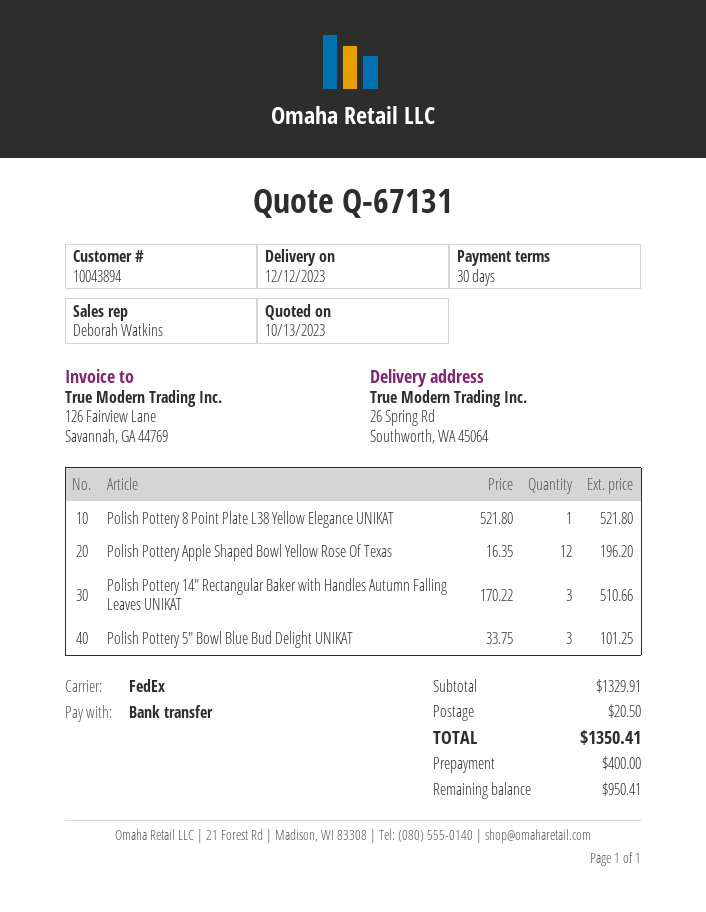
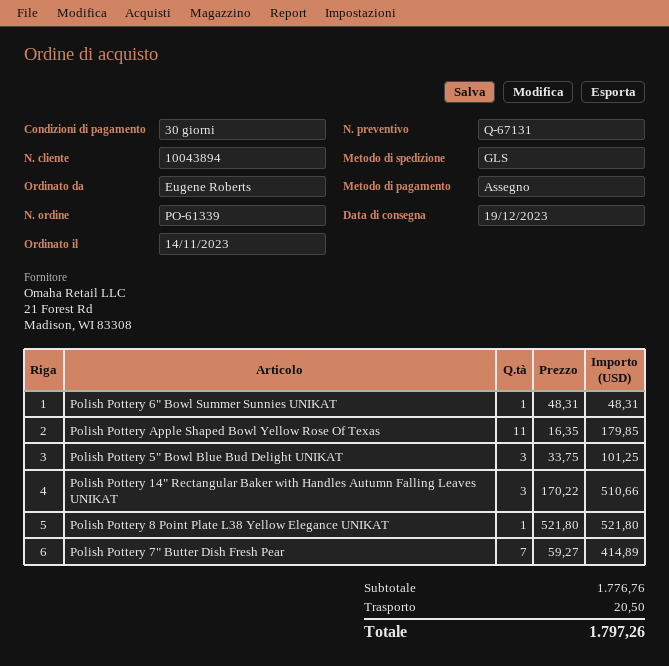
delivery date: 2023-12-12 -> 2023-12-19
payment method: bank transfer -> cheque
shipping method: FedEx -> GLS
Polish Pottery Apple Shaped Bowl Yellow Rose Of Texas: 12 x 16.35 = 196.20 -> 11 x 16.35 = 179.85
Polish Pottery 6" Bowl Summer Sunnies UNIKAT: none -> 1 x 48.31 = 48.31
Polish Pottery 7" Butter Dish Fresh Pear: none -> 7 x 59.27 = 414.89
subtotal: 1329.91 -> 1776.76
total: 1350.41 -> 1797.26

